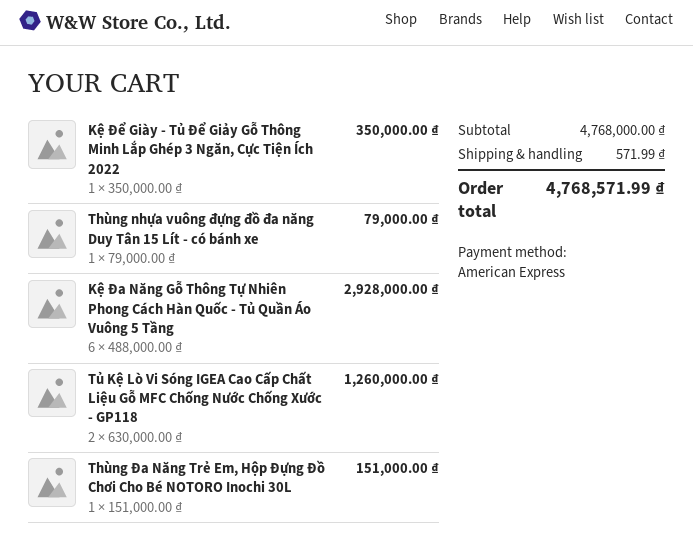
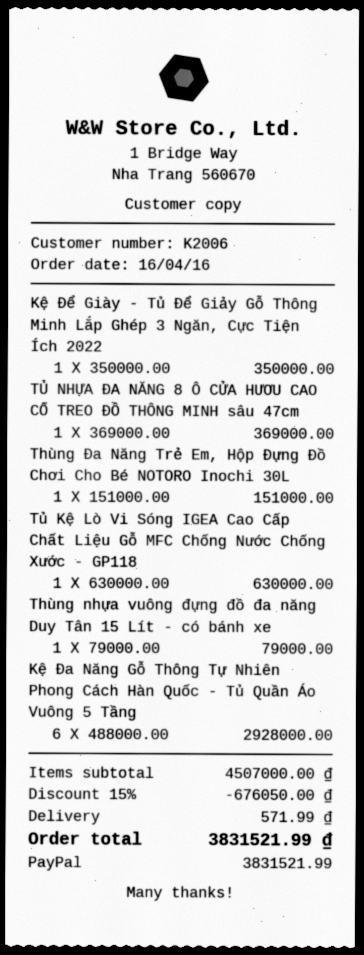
payment method: American Express -> PayPal
Tủ Kệ Lò Vi Sóng IGEA Cao Cấp Chất Liệu Gỗ MFC Chống Nước Chống Xước - GP118: 2 x 630000.00 = 1260000.00 -> 1 x 630000.00 = 630000.00
TỦ NHỰA ĐA NĂNG 8 Ô CỬA HƯƠU CAO CỔ TREO ĐỒ THÔNG MINH sâu 47cm: none -> 1 x 369000.00 = 369000.00
subtotal: 4768000.00 -> 4507000.00
discount: none -> 15% = 676050.00
total: 4768571.99 -> 3831521.99

